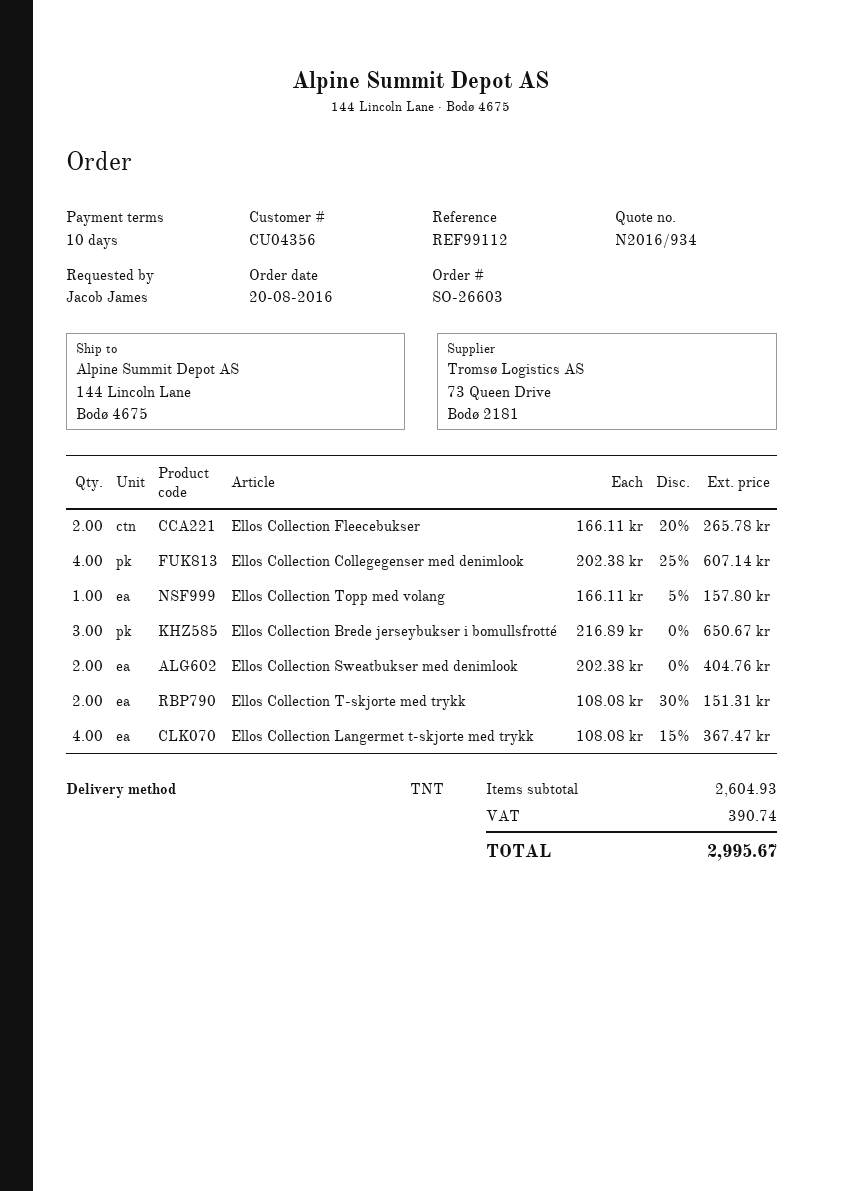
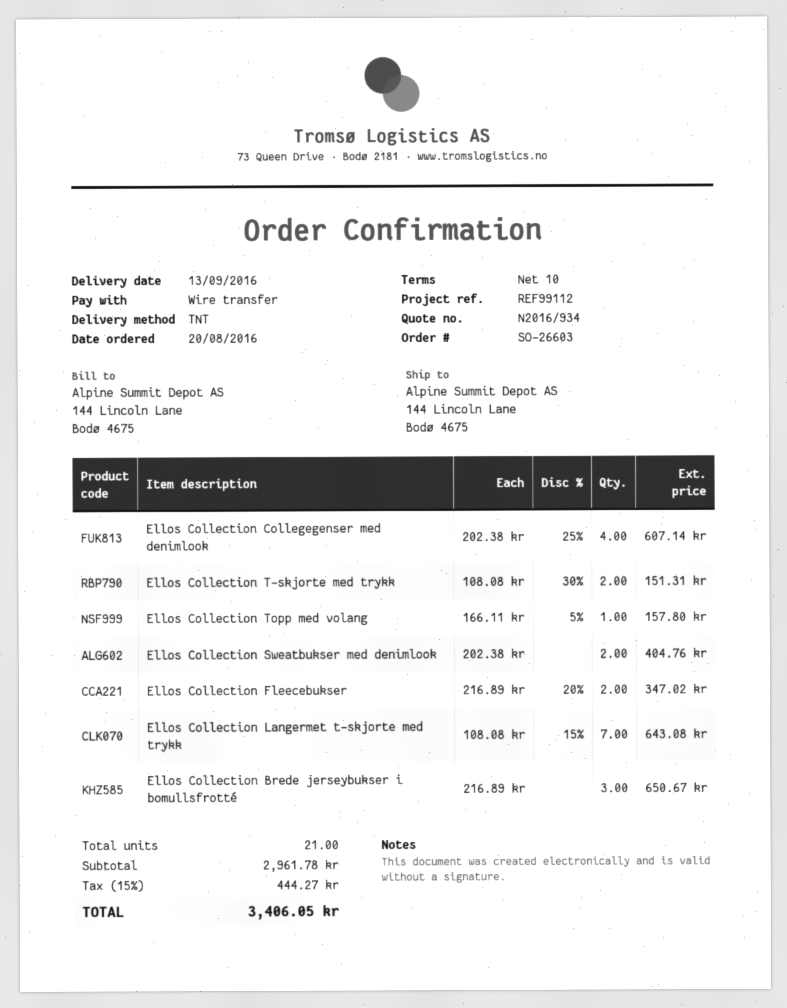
Ellos Collection Fleecebukser: 2 x 166.11 - 20% = 265.78 -> 2 x 216.89 - 20% = 347.02
Ellos Collection Langermet t-skjorte med trykk: 4 x 108.08 - 15% = 367.47 -> 7 x 108.08 - 15% = 643.08
subtotal: 2604.93 -> 2961.78
tax: 390.74 -> 444.27
total: 2995.67 -> 3406.05

